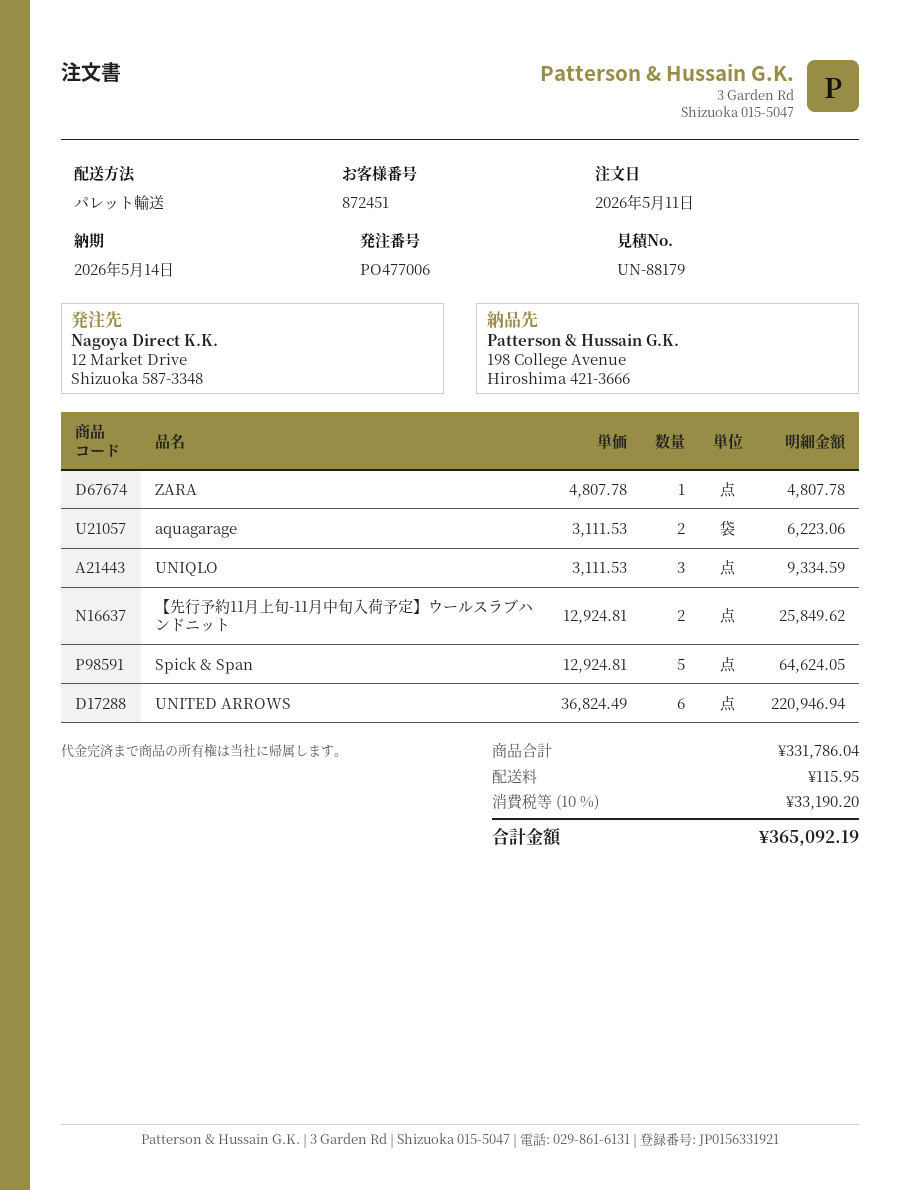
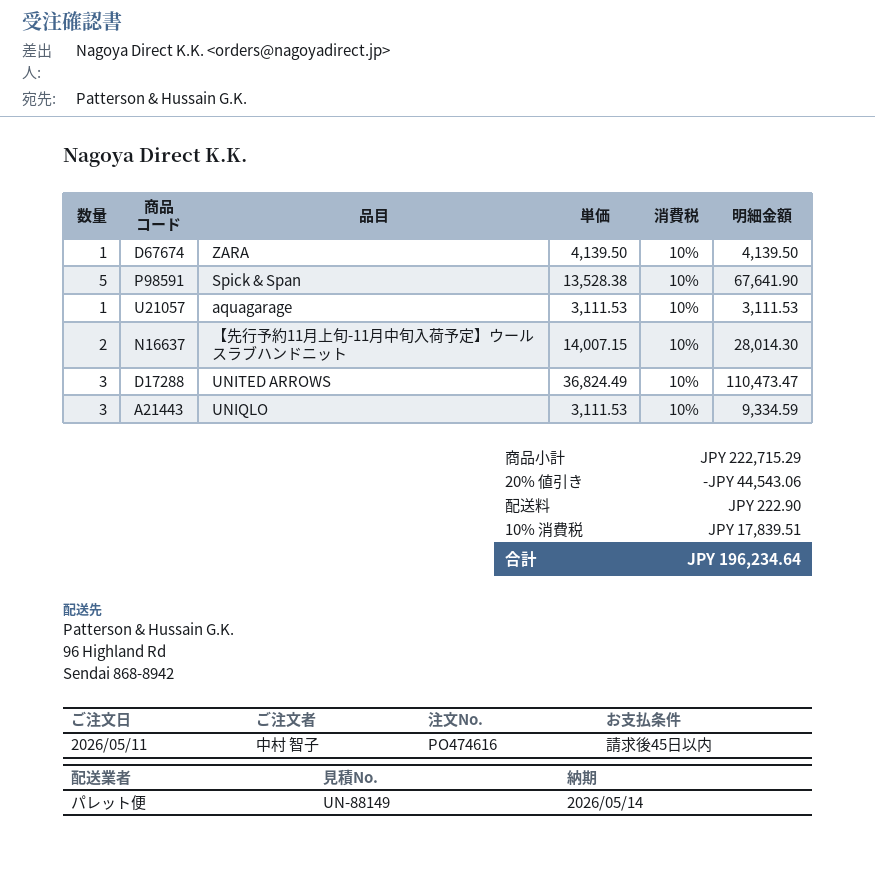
quote number: UN-88179 -> UN-88149
order number: PO477006 -> PO474616
ship to: 198 College Avenue, Hiroshima 421-3666 -> 96 Highland Rd, Sendai 868-8942
ZARA: 1 x 4807.78 = 4807.78 -> 1 x 4139.50 = 4139.50
aquagarage: 2 x 3111.53 = 6223.06 -> 1 x 3111.53 = 3111.53
【先行予約11月上旬-11月中旬入荷予定】ウールスラブハンドニット: 2 x 12924.81 = 25849.62 -> 2 x 14007.15 = 28014.30
Spick & Span: 5 x 12924.81 = 64624.05 -> 5 x 13528.38 = 67641.90
UNITED ARROWS: 6 x 36824.49 = 220946.94 -> 3 x 36824.49 = 110473.47
subtotal: 331786.04 -> 222715.29
discount: none -> 20% = 44543.06
shipping: 115.95 -> 222.90
tax: 10% = 33190.20 -> 10% = 17839.51
total: 365092.19 -> 196234.64

